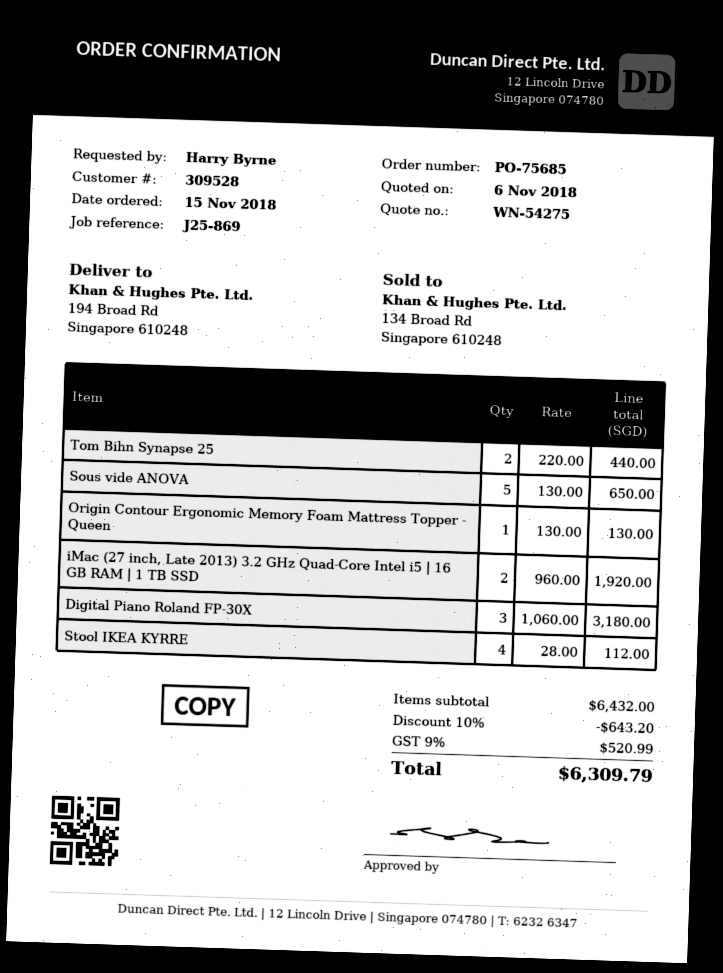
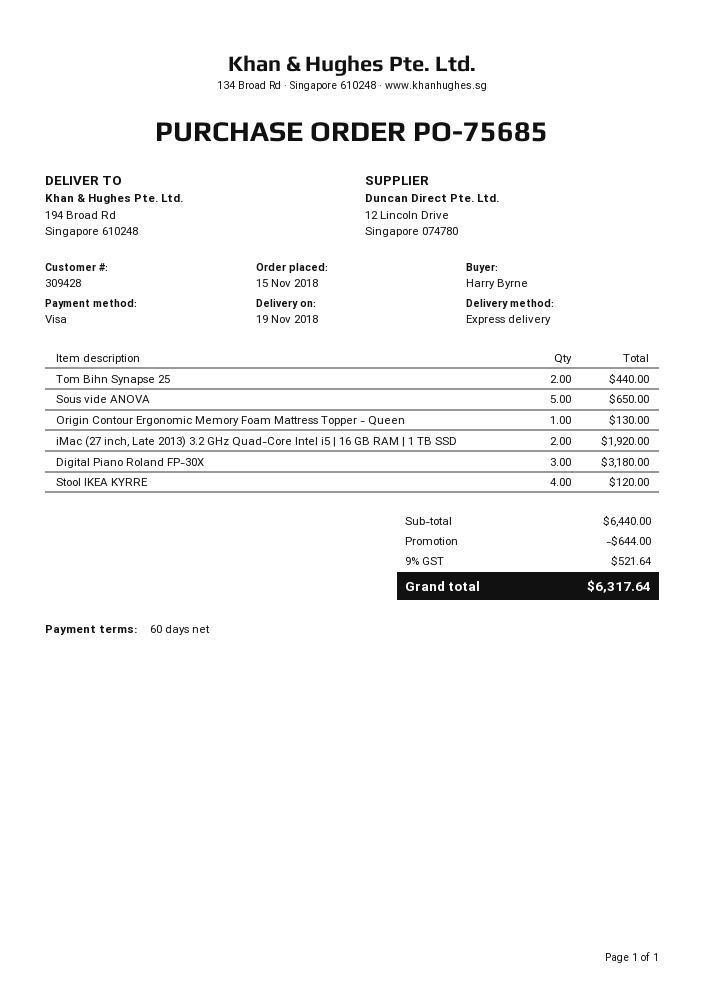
customer number: 309528 -> 309428
Stool IKEA KYRRE: 4 for 112.00 -> 4 for 120.00
subtotal: 6432.00 -> 6440.00
discount: 643.20 -> 644.00
tax: 9% = 520.99 -> 9% = 521.64
total: 6309.79 -> 6317.64

